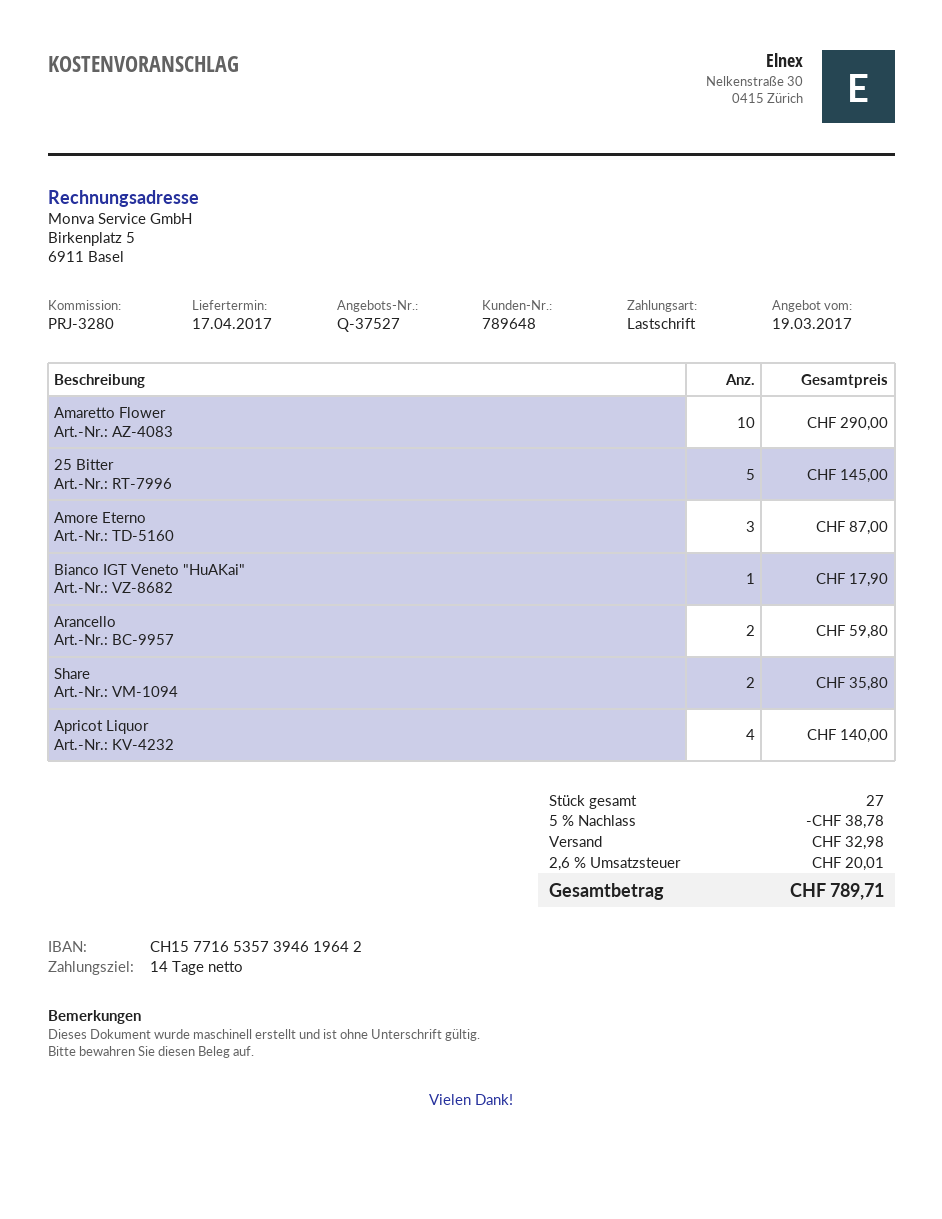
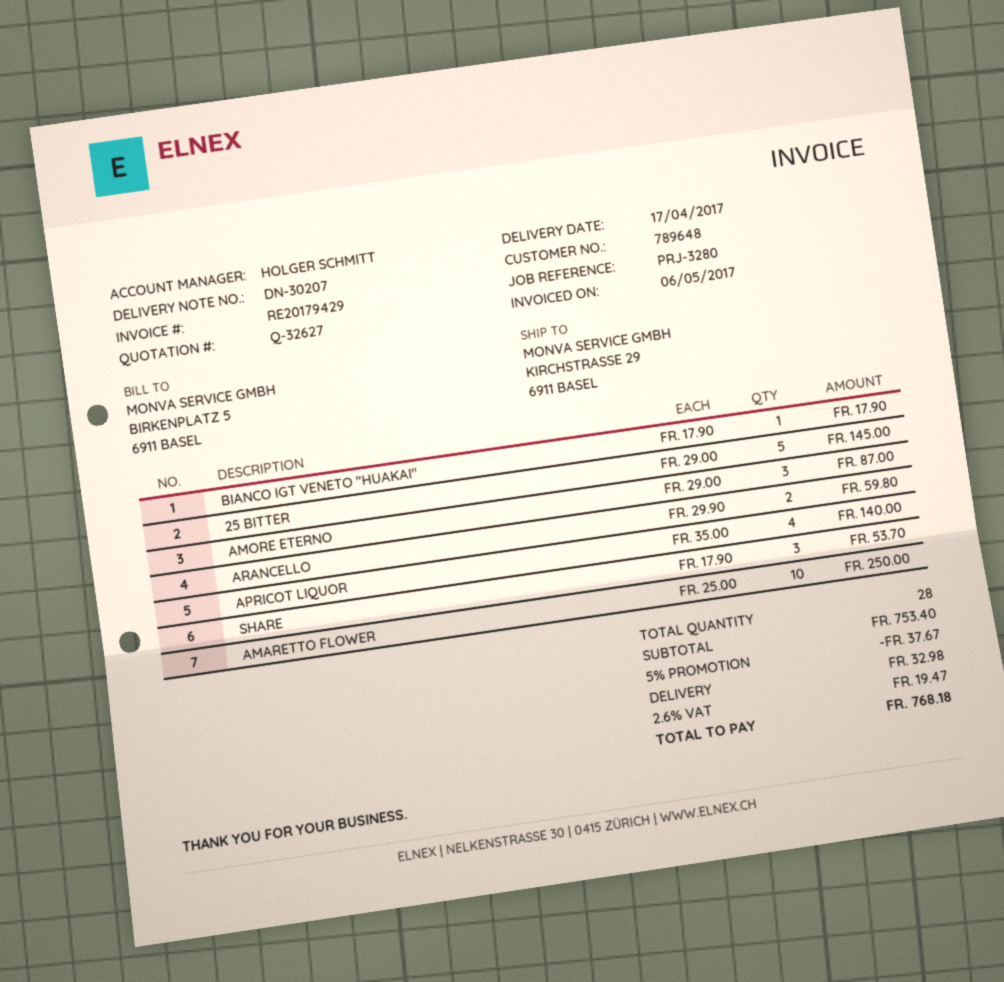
quote number: Q-37527 -> Q-32627
Amaretto Flower: 10 for 290.00 -> 10 for 250.00
Share: 2 for 35.80 -> 3 for 53.70
total quantity: 27 -> 28
discount: 5% = 38.78 -> 5% = 37.67
tax: 2.6% = 20.01 -> 2.6% = 19.47
total: 789.71 -> 768.18

